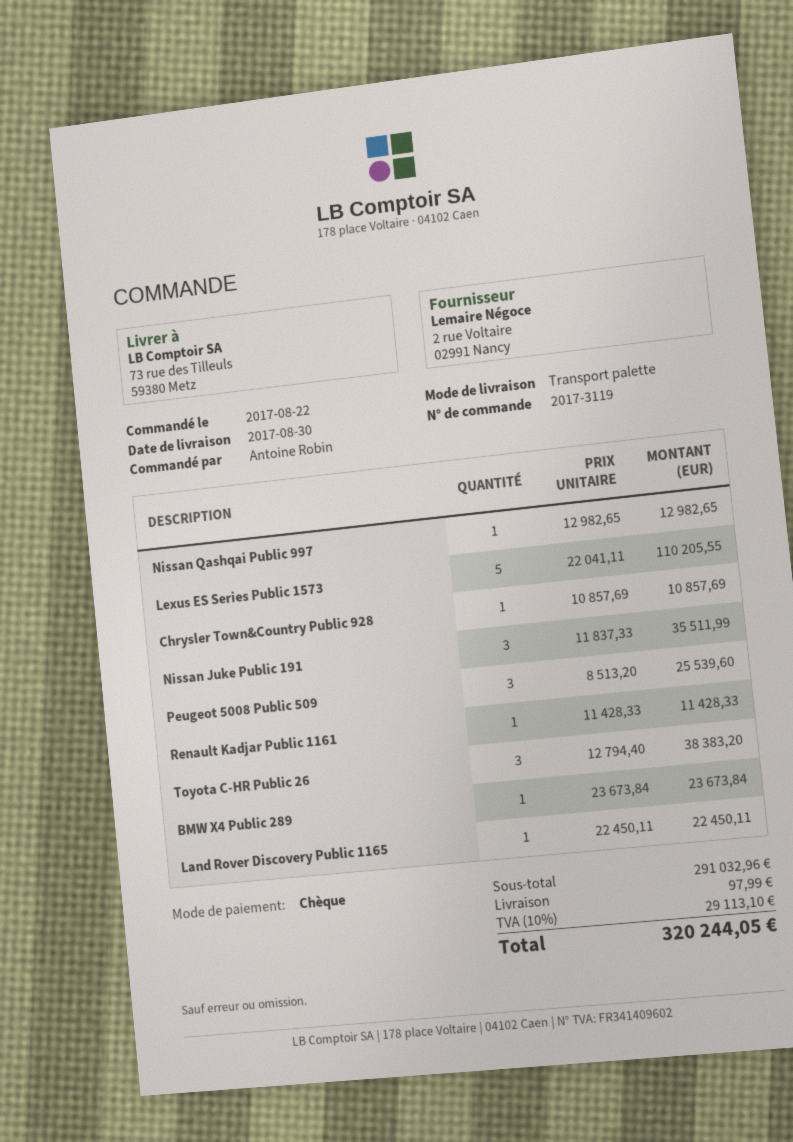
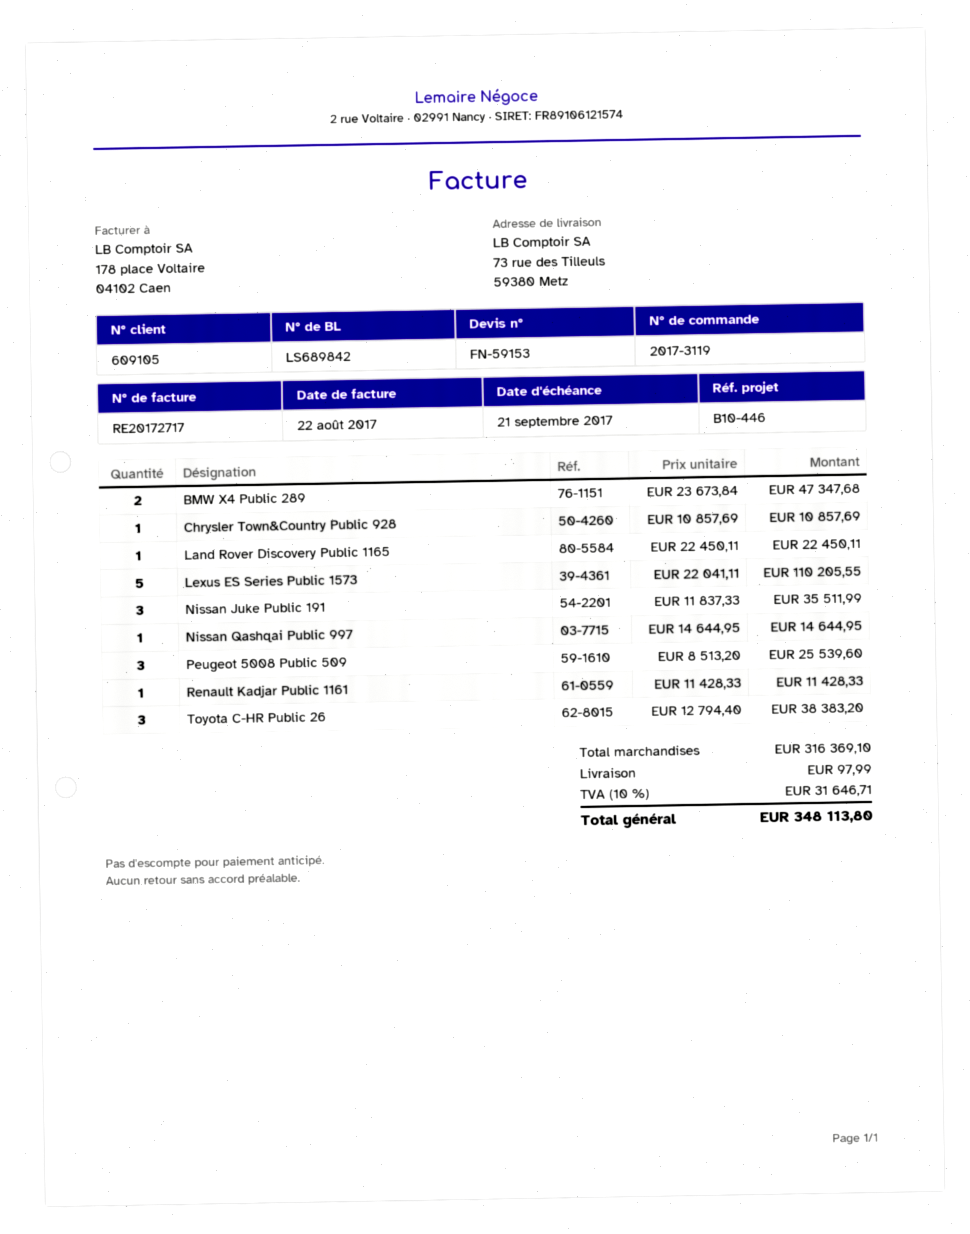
Nissan Qashqai Public 997: 1 x 12982.65 = 12982.65 -> 1 x 14644.95 = 14644.95
BMW X4 Public 289: 1 x 23673.84 = 23673.84 -> 2 x 23673.84 = 47347.68
subtotal: 291032.96 -> 316369.10
tax: 10% = 29113.10 -> 10% = 31646.71
total: 320244.05 -> 348113.80

